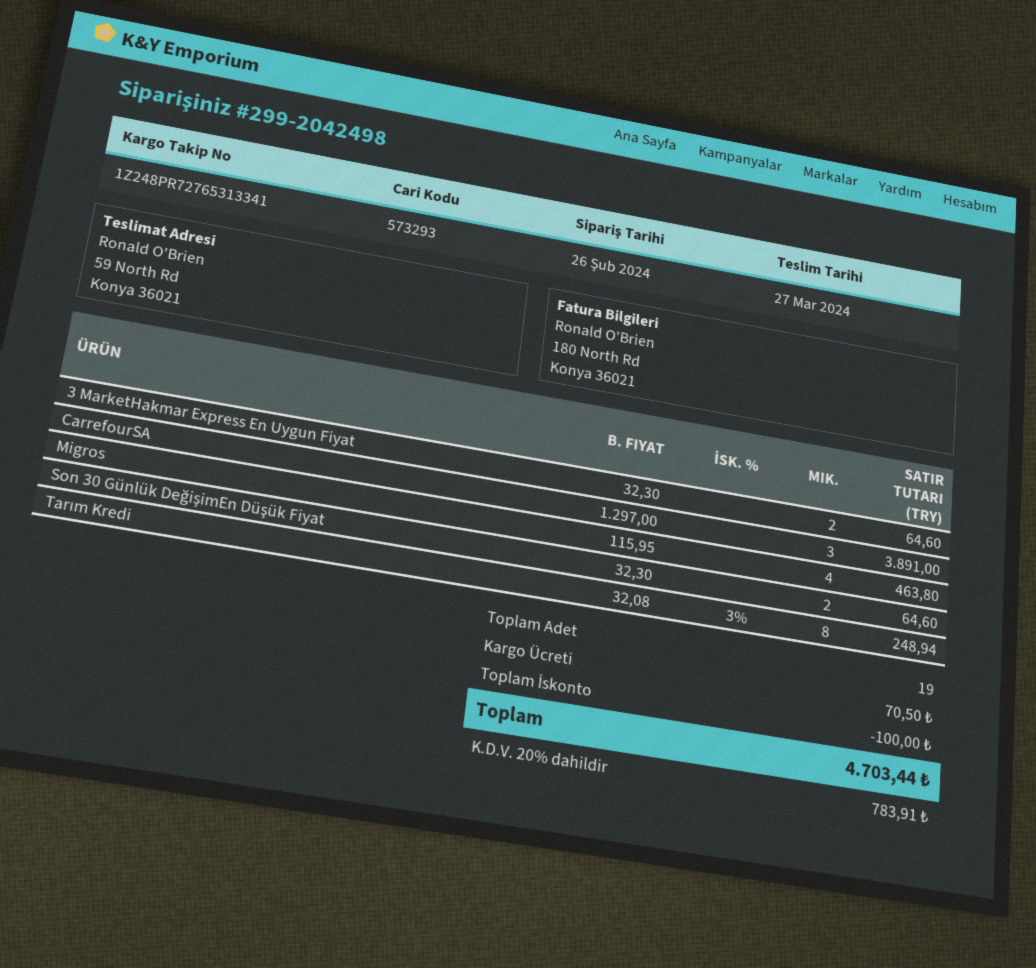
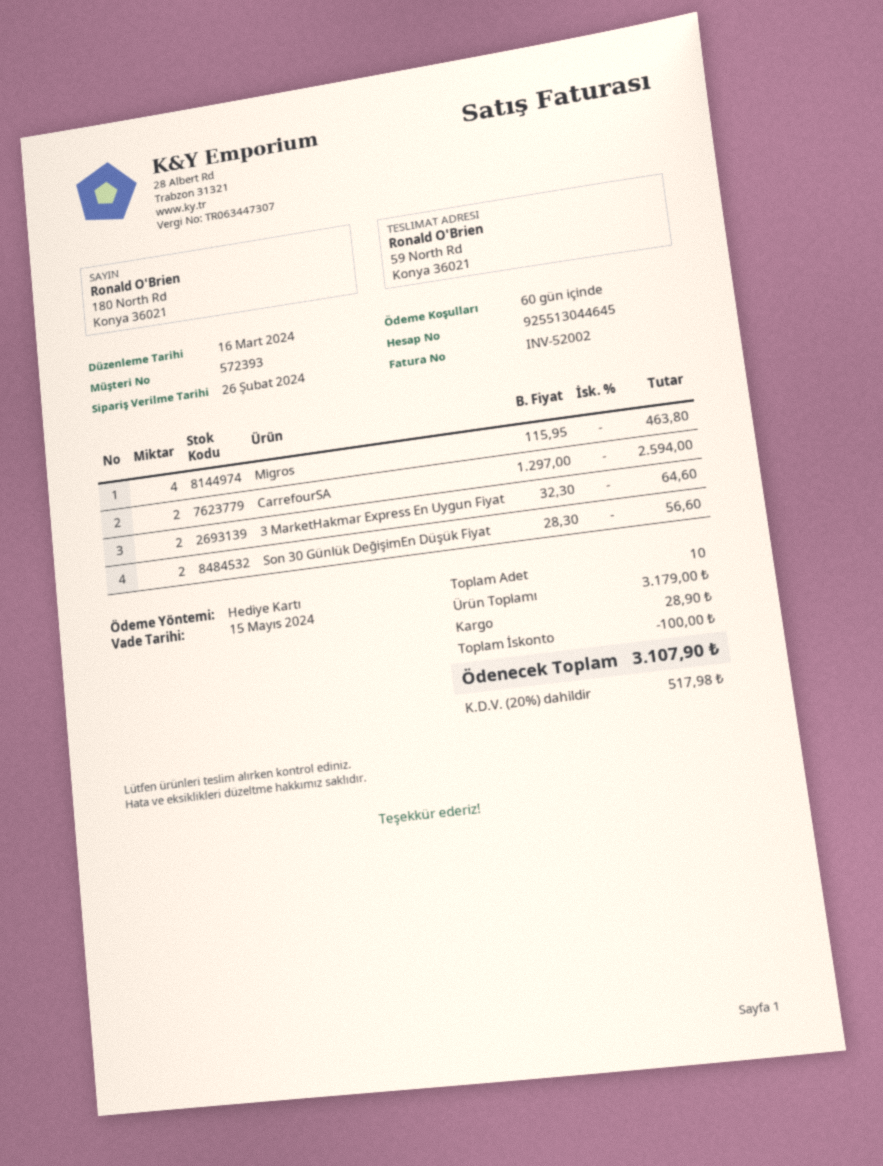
customer number: 573293 -> 572393
CarrefourSA: 3 x 1297.00 = 3891.00 -> 2 x 1297.00 = 2594.00
Son 30 Günlük DeğişimEn Düşük Fiyat: 2 x 32.30 = 64.60 -> 2 x 28.30 = 56.60
Tarım Kredi: 8 x 32.08 - 3% = 248.94 -> none
total quantity: 19 -> 10
shipping: 70.50 -> 28.90
tax: 20% = 783.91 -> 20% = 517.98
total: 4703.44 -> 3107.90

